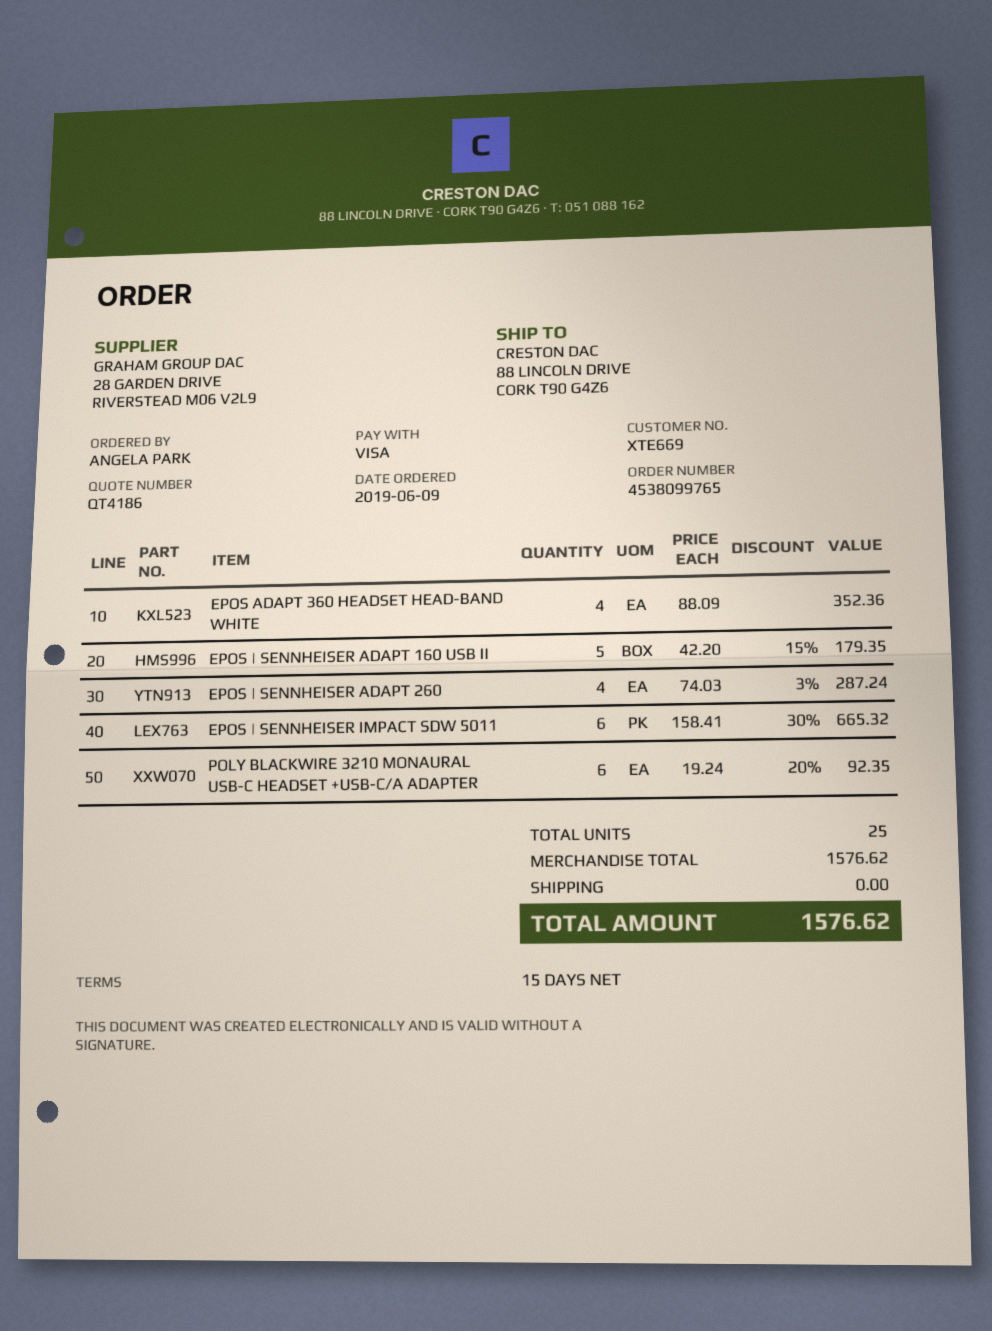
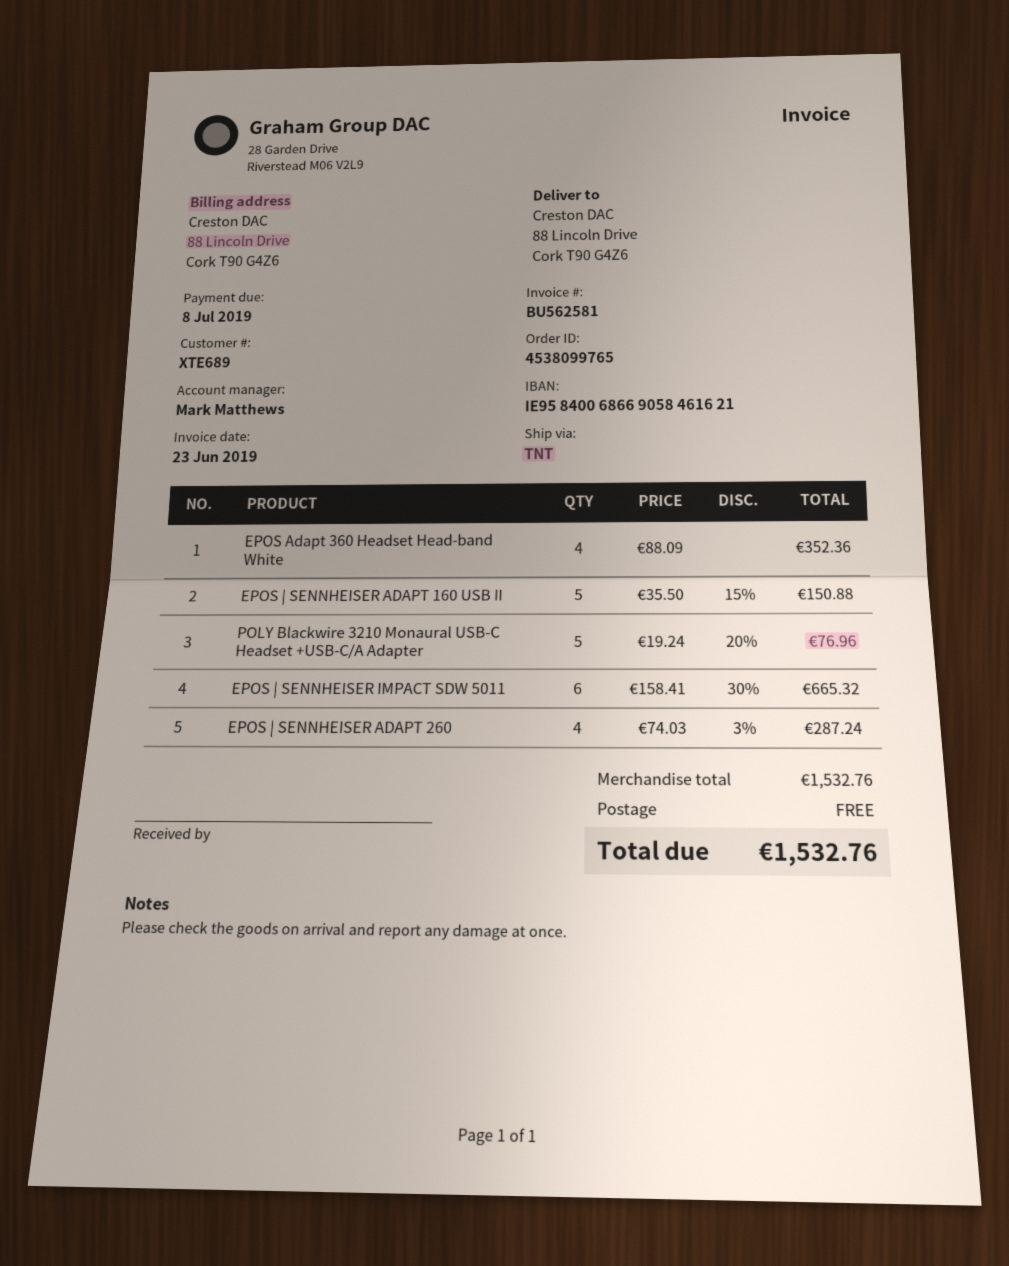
customer number: XTE669 -> XTE689
EPOS | SENNHEISER ADAPT 160 USB II: 5 x 42.20 - 15% = 179.35 -> 5 x 35.50 - 15% = 150.88
POLY BLACKWIRE 3210 MONAURAL USB-C HEADSET +USB-C/A ADAPTER: 6 x 19.24 - 20% = 92.35 -> 5 x 19.24 - 20% = 76.96
subtotal: 1576.62 -> 1532.76
total: 1576.62 -> 1532.76

